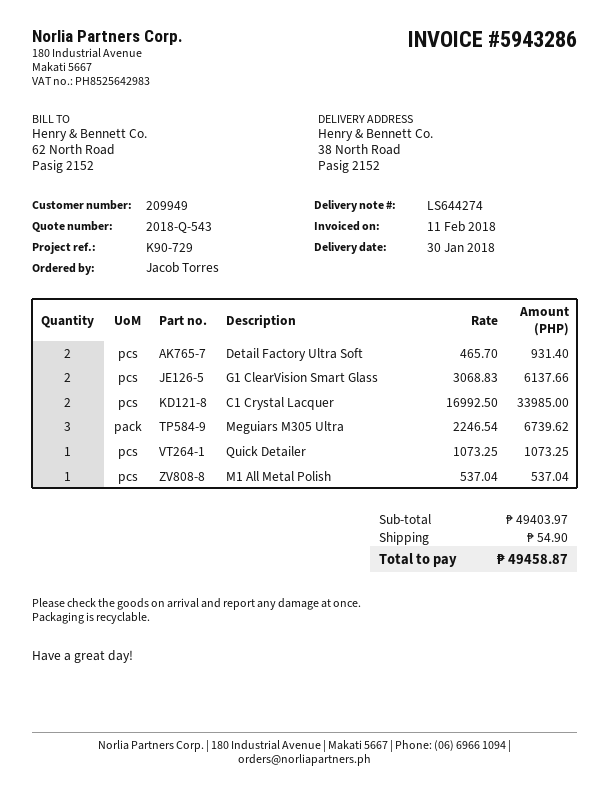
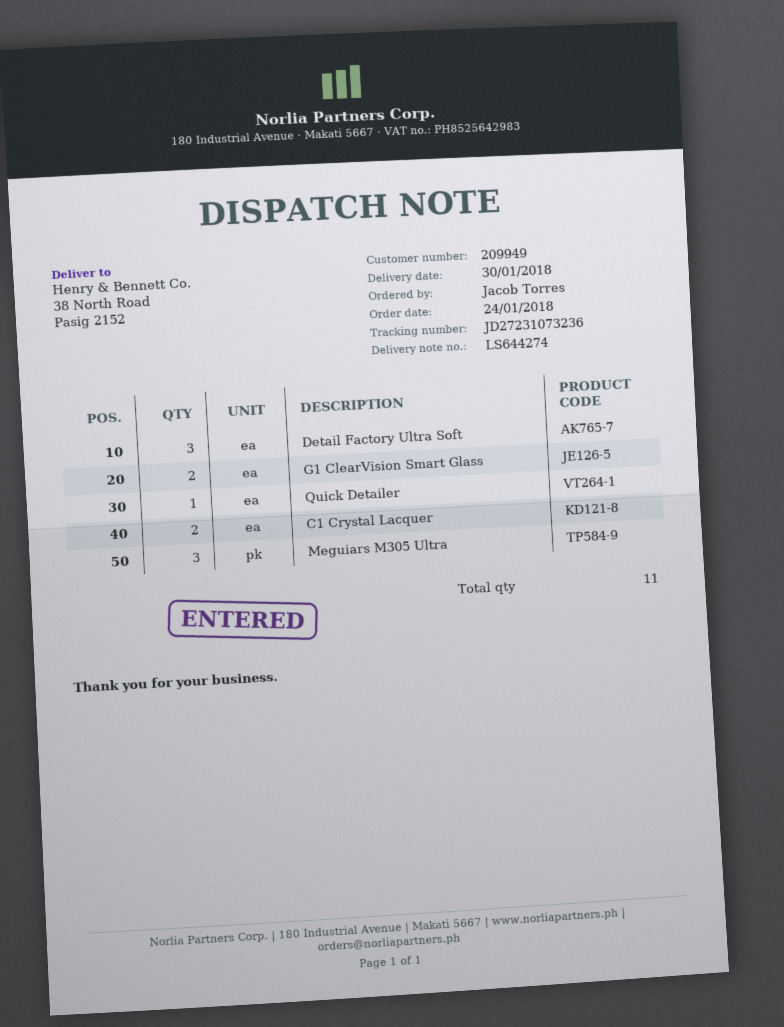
Detail Factory Ultra Soft: 2 -> 3
M1 All Metal Polish: 1 -> none

